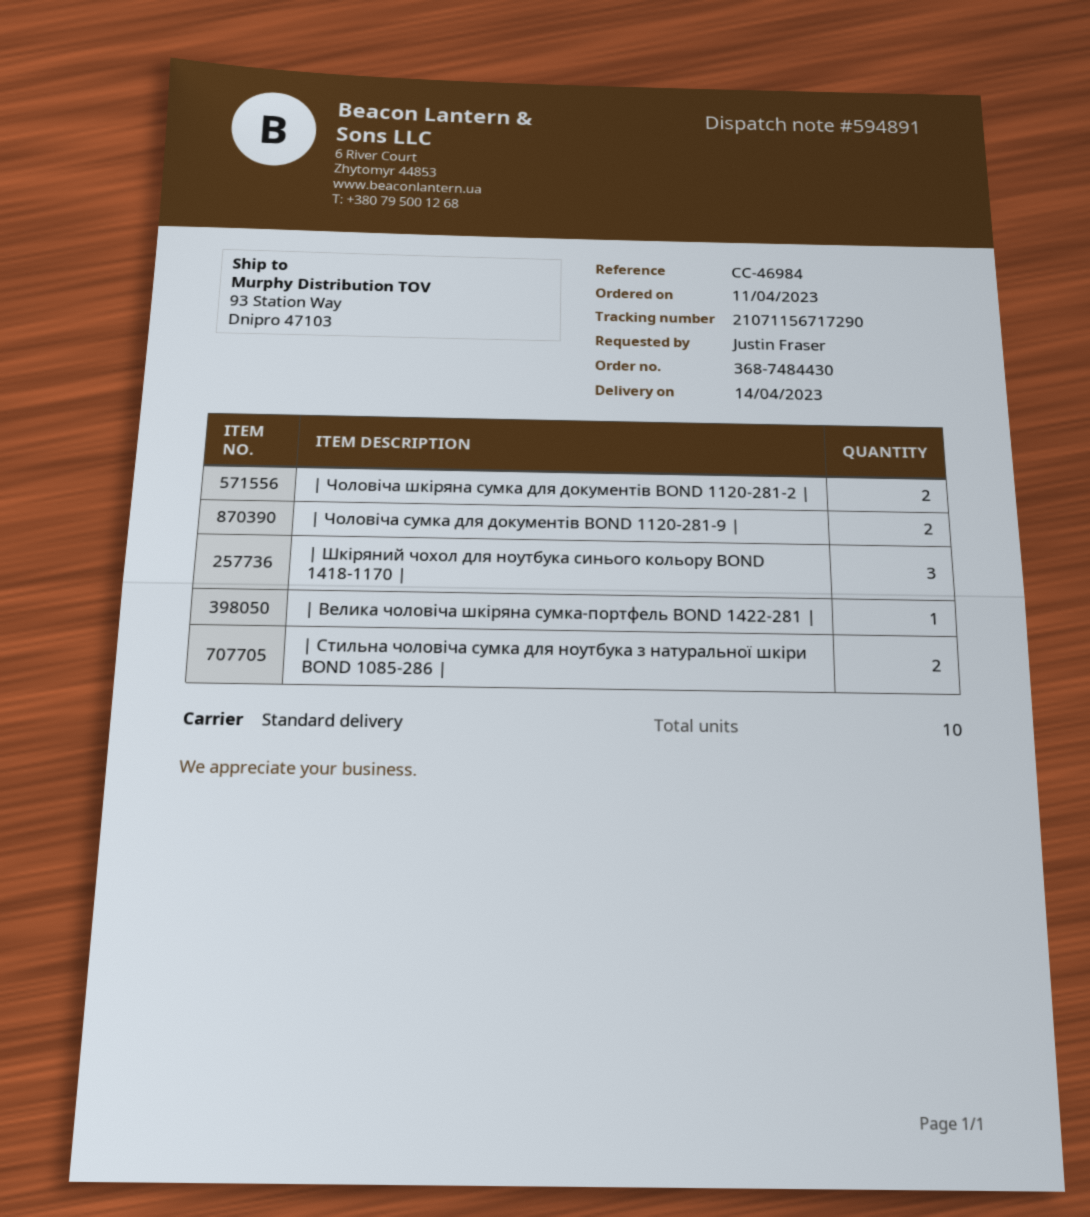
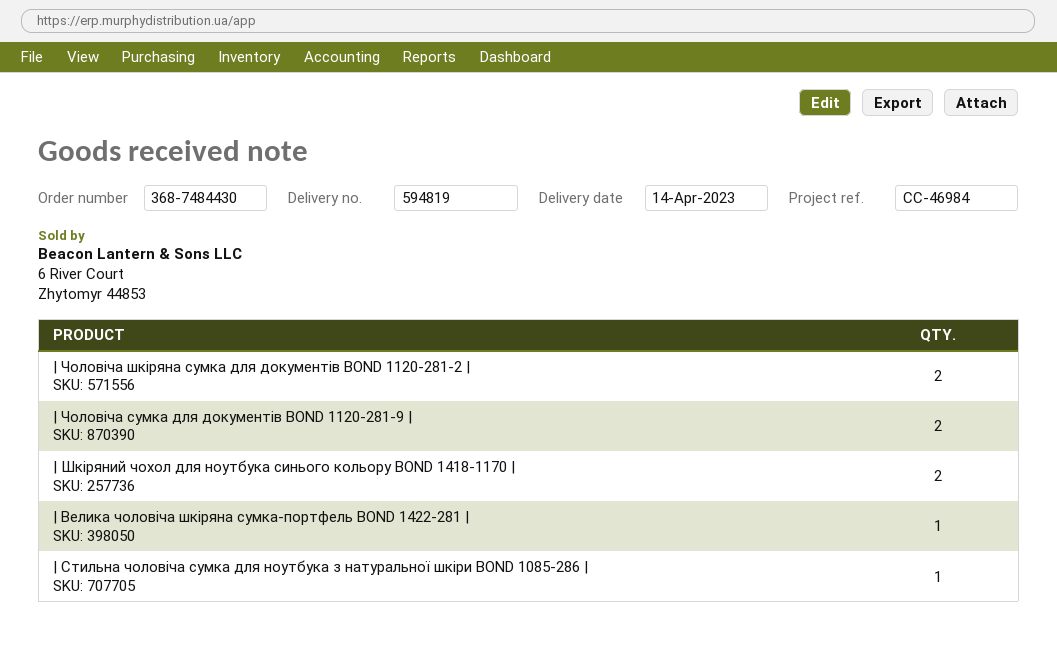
delivery note number: 594891 -> 594819
| Шкіряний чохол для ноутбука синього кольору BOND 1418-1170 |: 3 -> 2
| Стильна чоловіча сумка для ноутбука з натуральної шкіри BOND 1085-286 |: 2 -> 1

